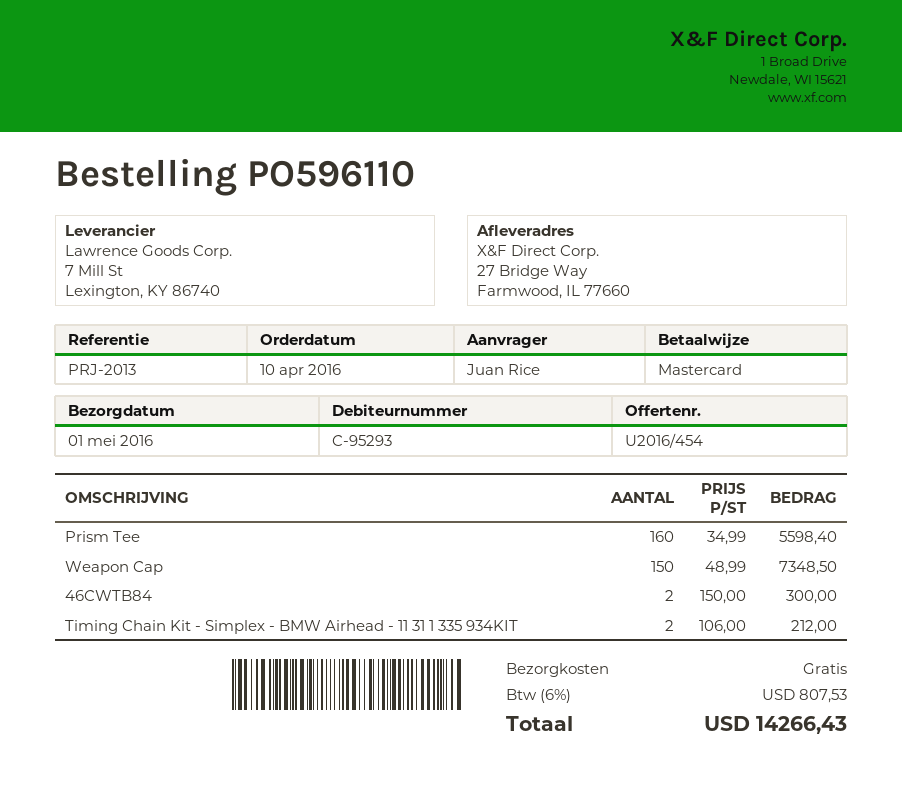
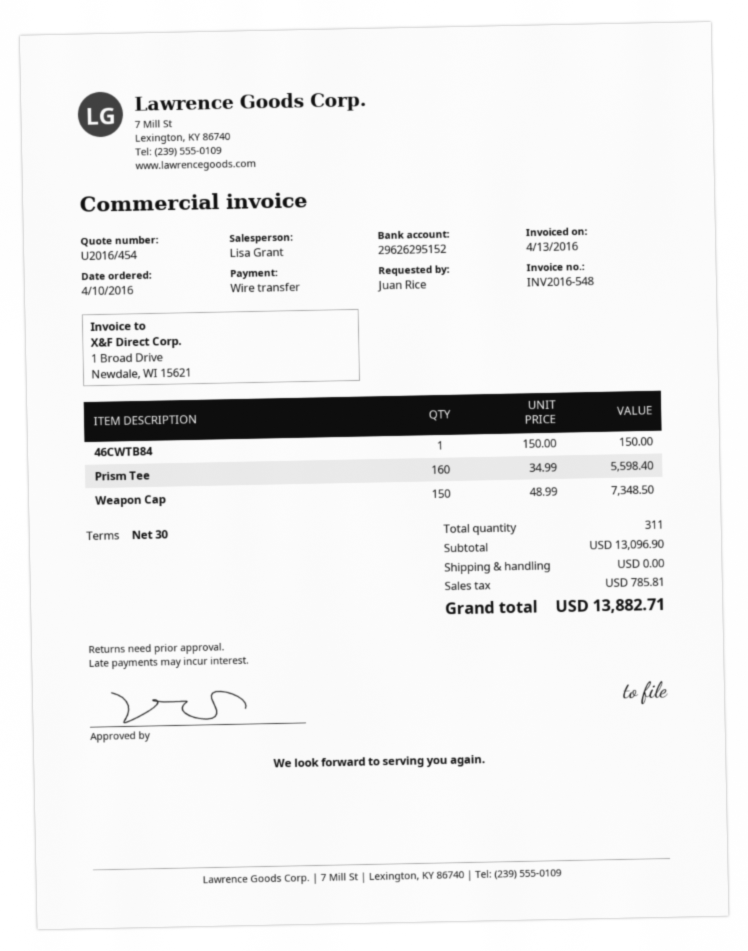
payment method: Mastercard -> bank transfer
46CWTB84: 2 x 150.00 = 300.00 -> 1 x 150.00 = 150.00
Timing Chain Kit - Simplex - BMW Airhead - 11 31 1 335 934KIT: 2 x 106.00 = 212.00 -> none
tax: 807.53 -> 785.81
total: 14266.43 -> 13882.71

